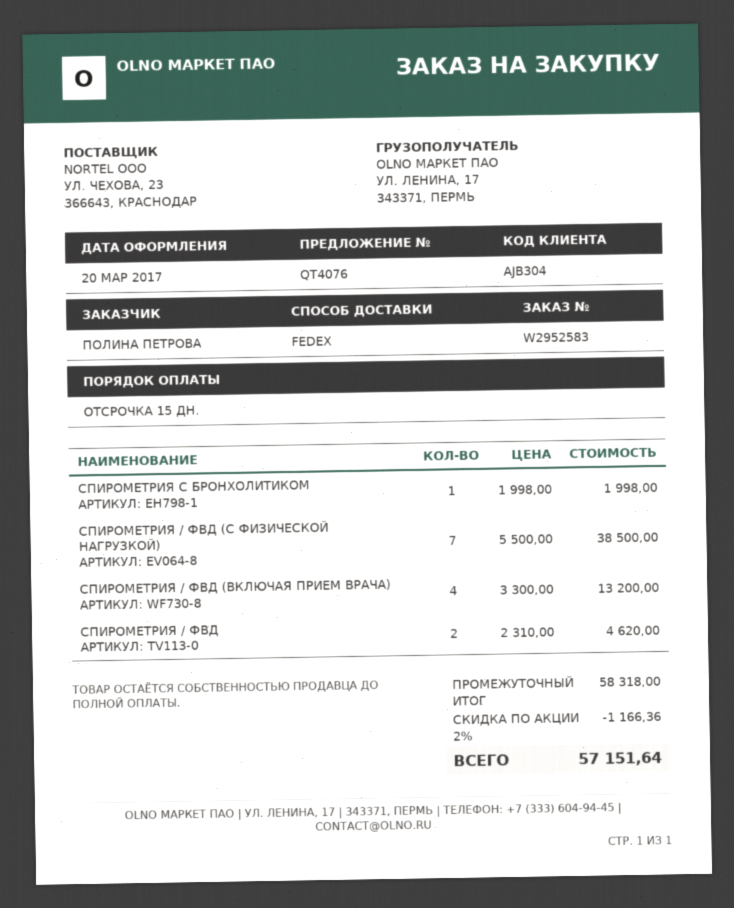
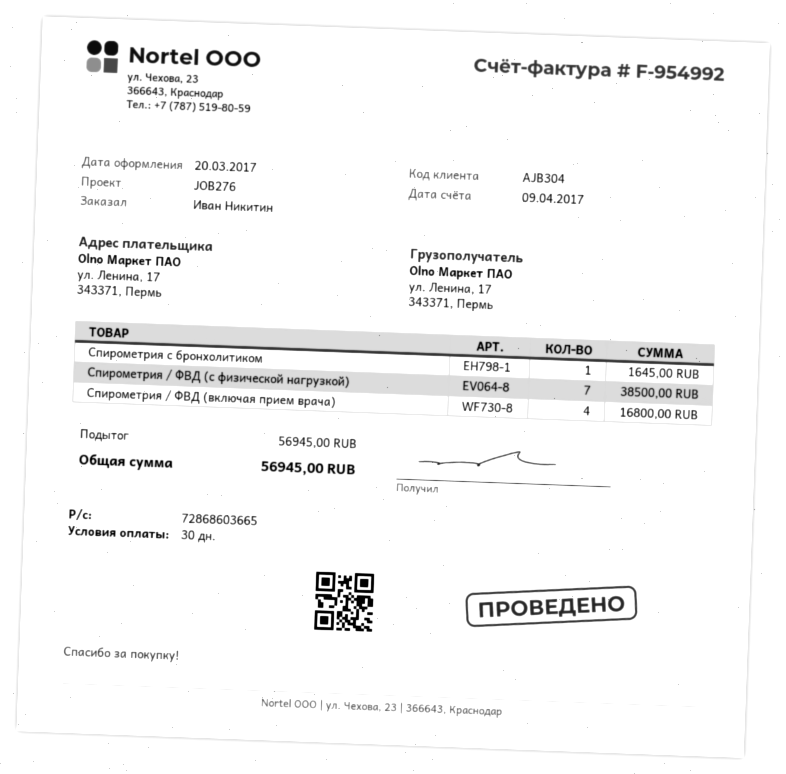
payment terms: 15 days -> 30 days
ordered by: ПОЛИНА ПЕТРОВА -> Иван Никитин
СПИРОМЕТРИЯ С БРОНХОЛИТИКОМ: 1 for 1998.00 -> 1 for 1645.00
СПИРОМЕТРИЯ / ФВД (ВКЛЮЧАЯ ПРИЕМ ВРАЧА): 4 for 13200.00 -> 4 for 16800.00
СПИРОМЕТРИЯ / ФВД: 2 for 4620.00 -> none
subtotal: 58318.00 -> 56945.00
discount: 2% = 1166.36 -> none
total: 57151.64 -> 56945.00

